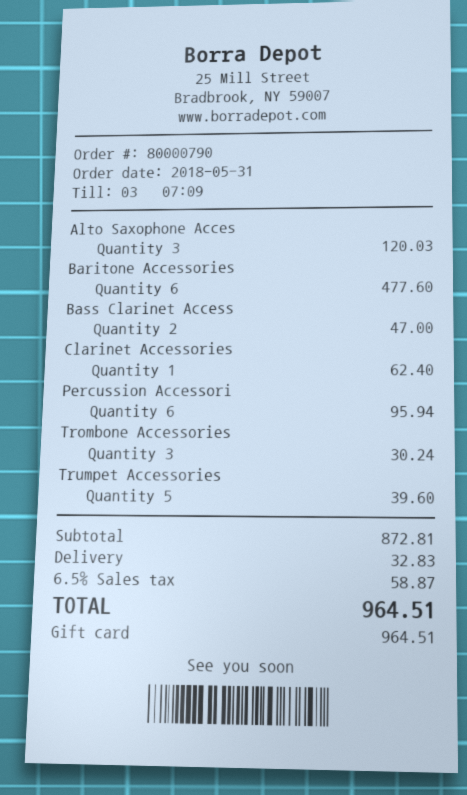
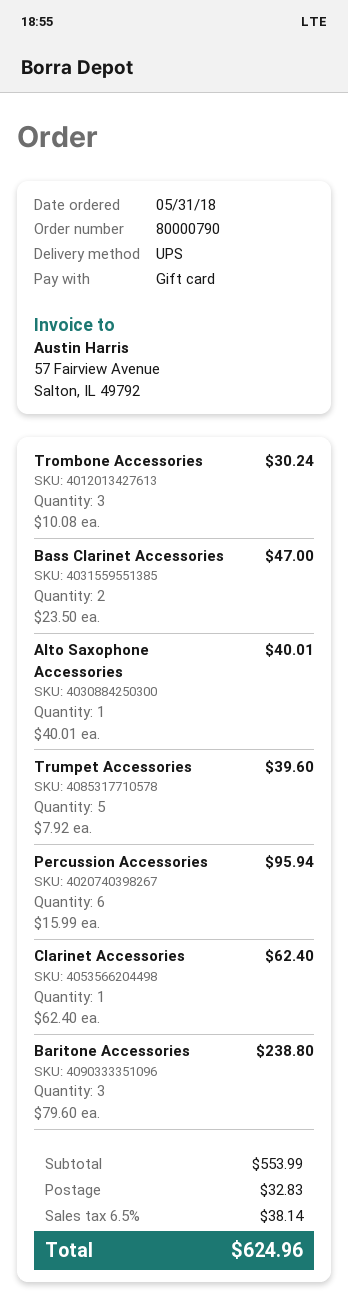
Alto Saxophone Acces: 3 for 120.03 -> 1 for 40.01
Baritone Accessories: 6 for 477.60 -> 3 for 238.80
subtotal: 872.81 -> 553.99
tax: 6.5% = 58.87 -> 6.5% = 38.14
total: 964.51 -> 624.96

